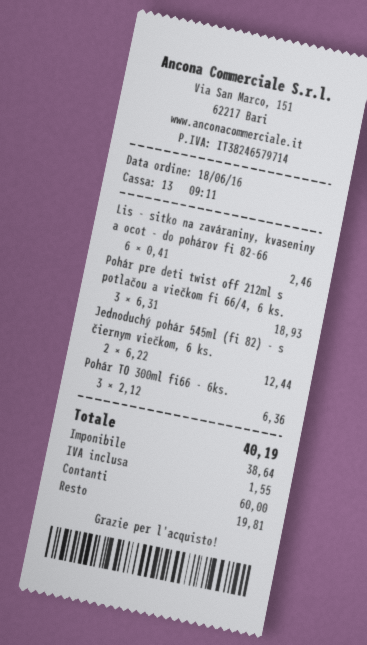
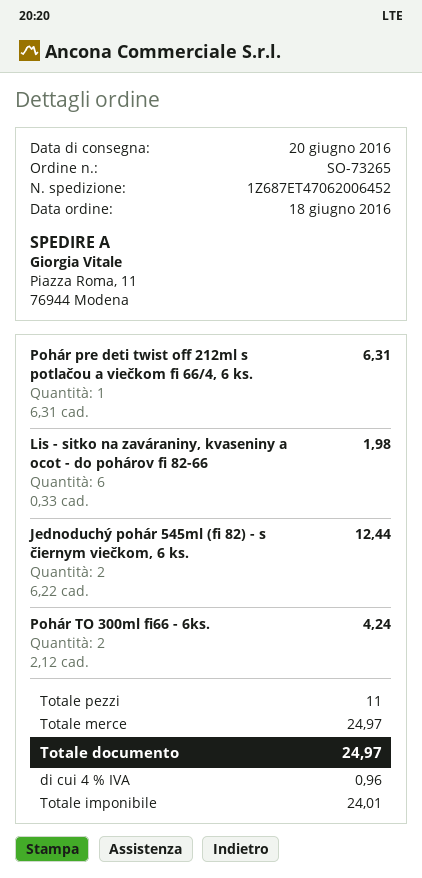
Lis - sitko na zaváraniny, kvaseniny a ocot - do pohárov fi 82-66: 6 x 0.41 = 2.46 -> 6 x 0.33 = 1.98
Pohár pre deti twist off 212ml s potlačou a viečkom fi 66/4, 6 ks.: 3 x 6.31 = 18.93 -> 1 x 6.31 = 6.31
Pohár TO 300ml fi66 - 6ks.: 3 x 2.12 = 6.36 -> 2 x 2.12 = 4.24
net: 38.64 -> 24.01
tax: 1.55 -> 0.96
total: 40.19 -> 24.97

